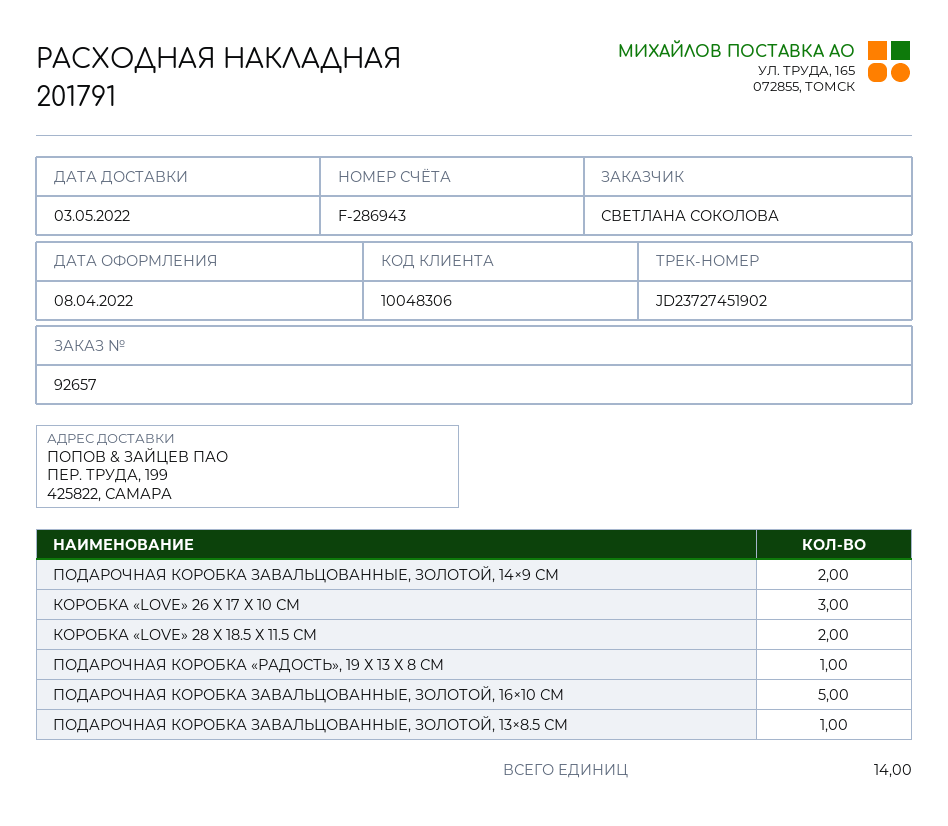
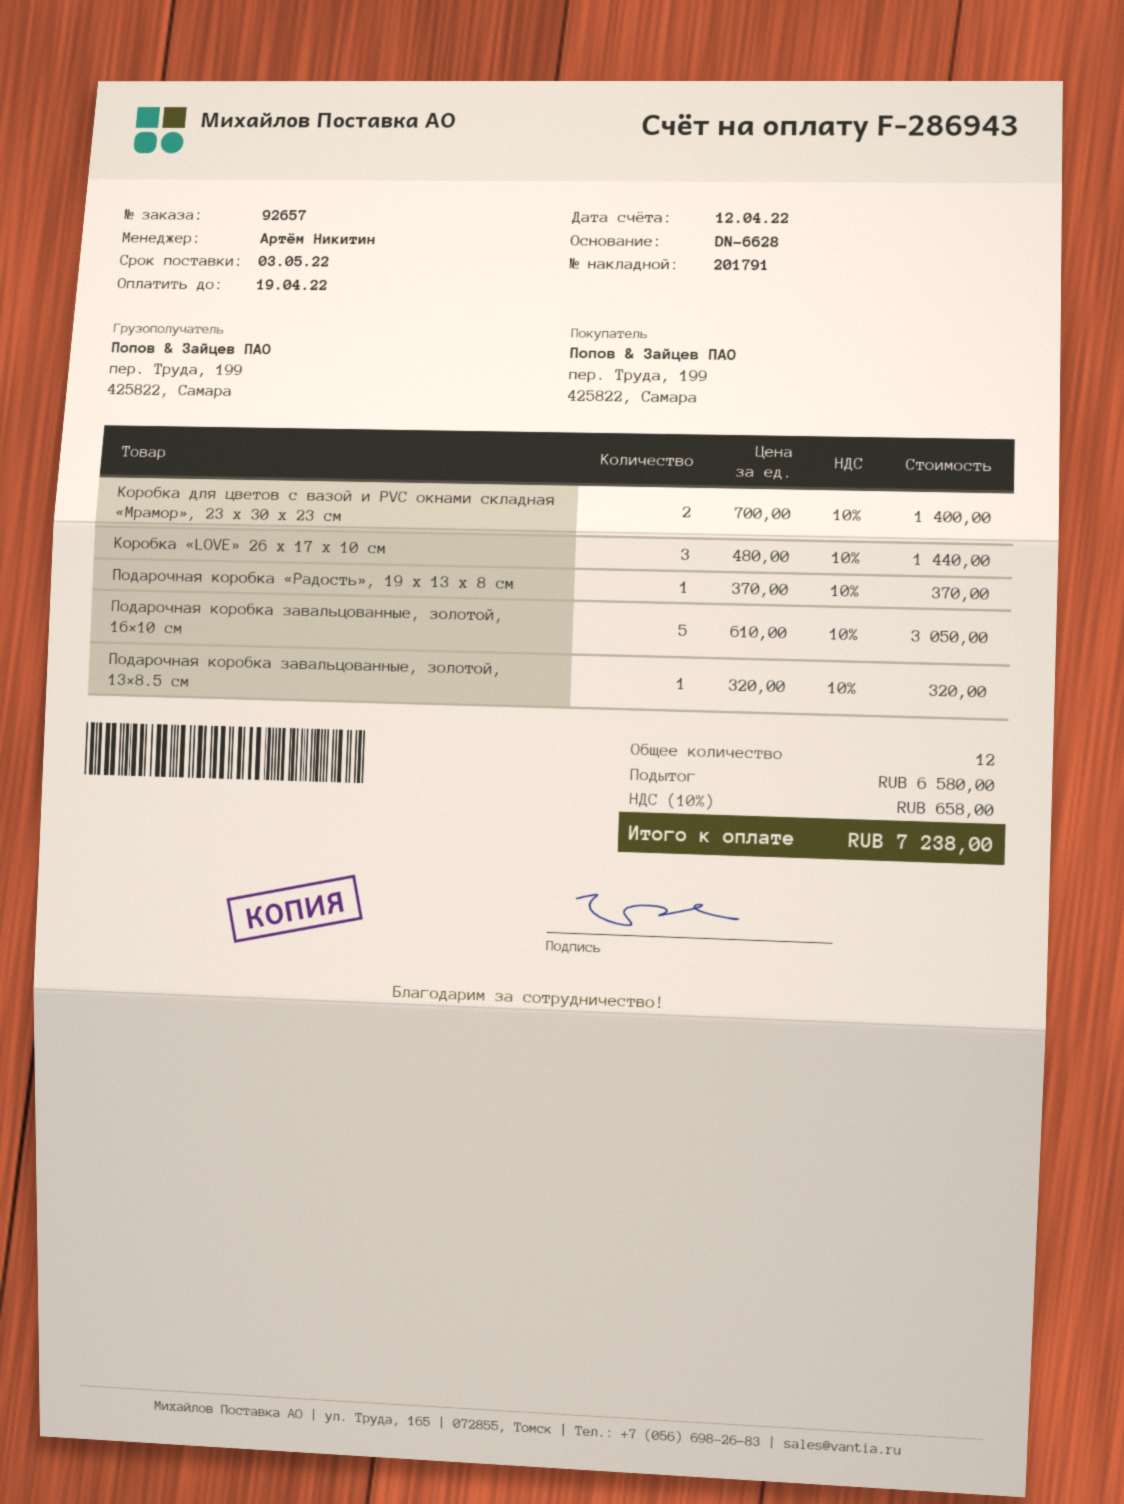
ПОДАРОЧНАЯ КОРОБКА ЗАВАЛЬЦОВАННЫЕ, ЗОЛОТОЙ, 14×9 СМ: 2 -> none
КОРОБКА «LOVE» 28 Х 18.5 Х 11.5 СМ: 2 -> none
Коробка для цветов с вазой и PVC окнами складная «Мрамор», 23 х 30 х 23 см: none -> 2
total quantity: 14 -> 12

